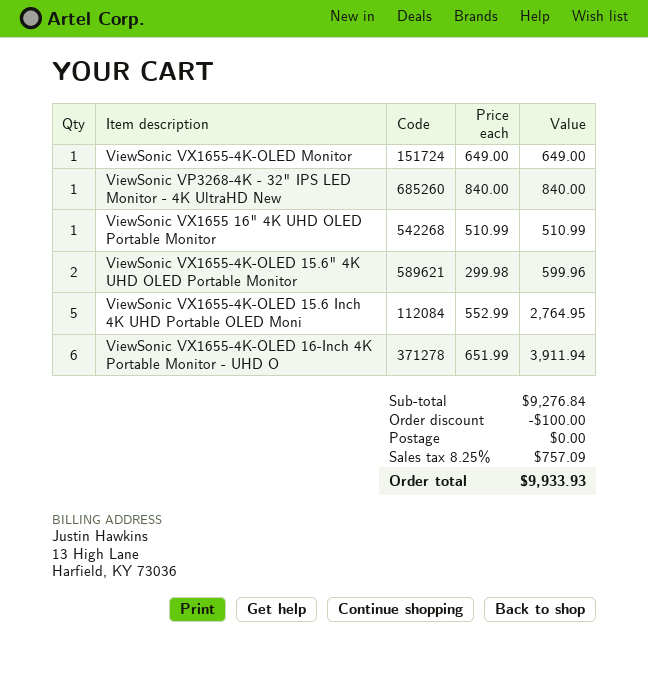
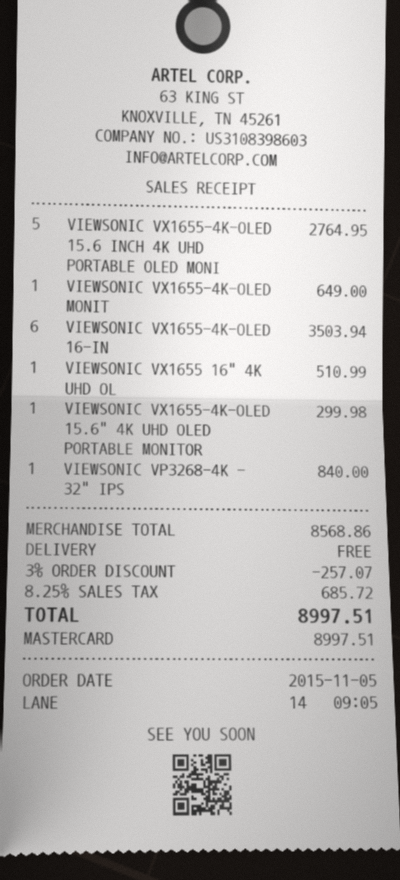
ViewSonic VX1655-4K-OLED 15.6" 4K UHD OLED Portable Monitor: 2 for 599.96 -> 1 for 299.98
ViewSonic VX1655-4K-OLED 16-Inch 4K Portable Monitor - UHD O: 6 for 3911.94 -> 6 for 3503.94
subtotal: 9276.84 -> 8568.86
discount: 100.00 -> 257.07
tax: 8.25% = 757.09 -> 8.25% = 685.72
total: 9933.93 -> 8997.51

